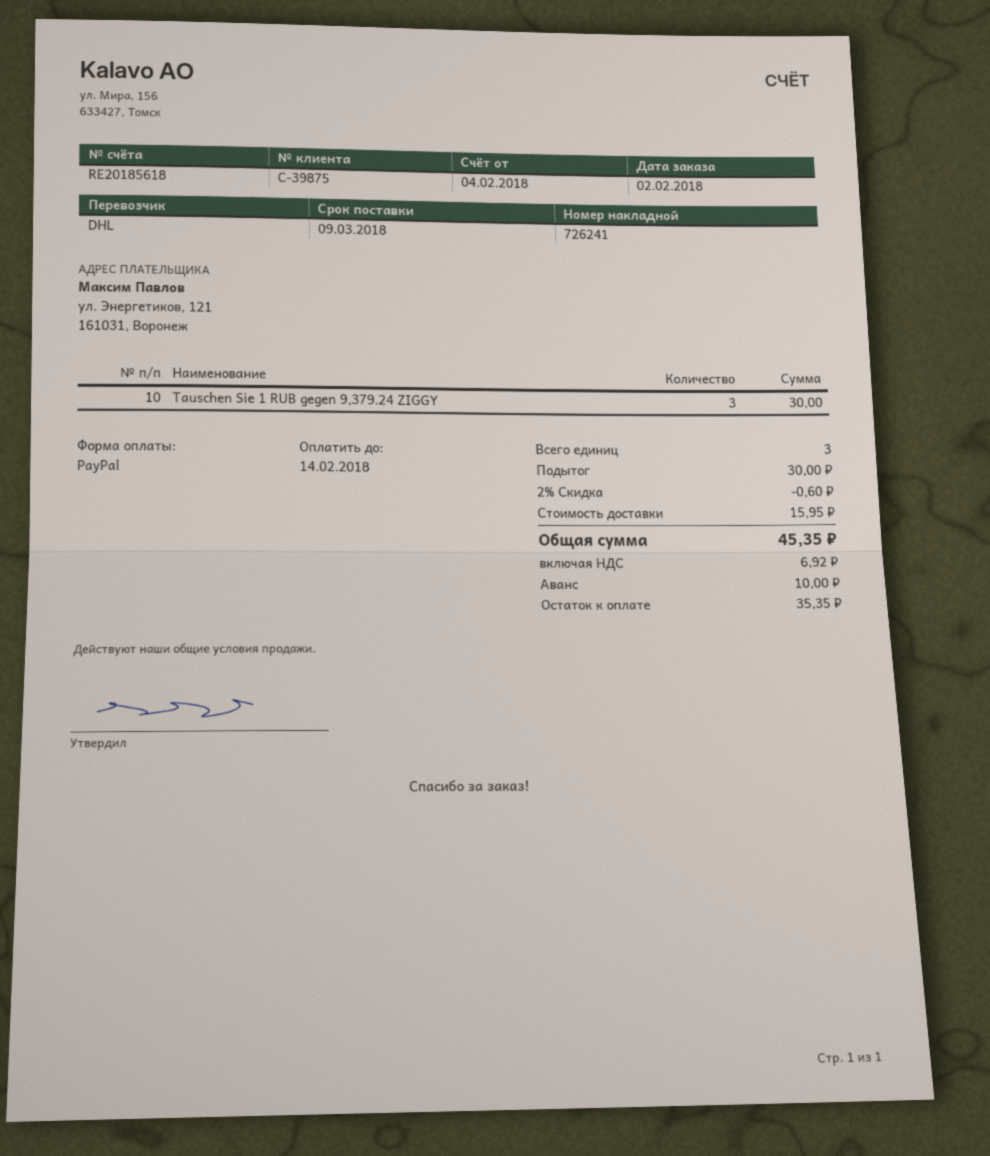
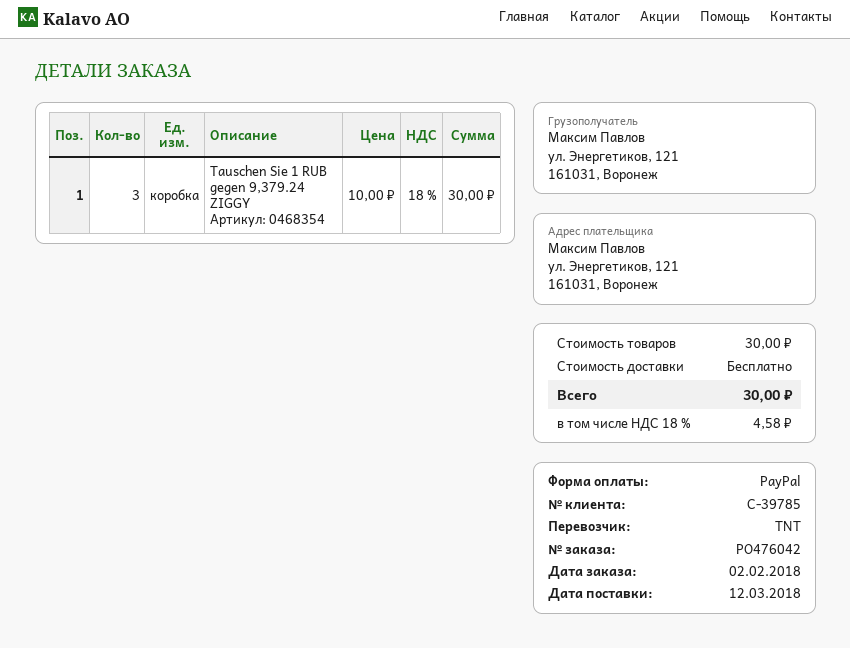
delivery date: 2018-03-09 -> 2018-03-12
customer number: C-39875 -> C-39785
shipping method: DHL -> TNT
discount: 2% = 0.60 -> none
shipping: 15.95 -> 0.00
tax: 6.92 -> 4.58
total: 45.35 -> 30.00

